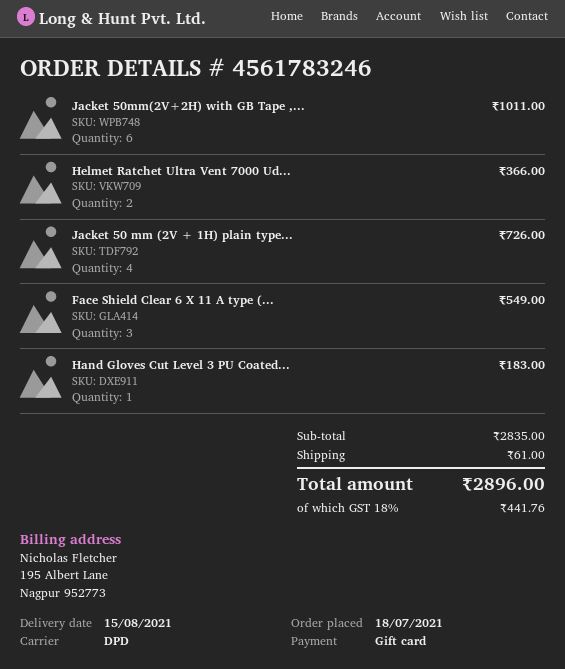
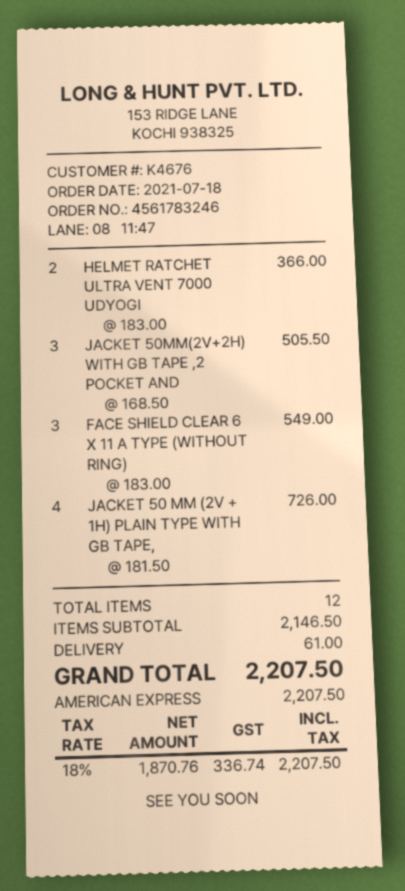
payment method: gift card -> American Express
Jacket 50mm(2V+2H) with GB Tape ,...: 6 for 1011.00 -> 3 for 505.50
Hand Gloves Cut Level 3 PU Coated...: 1 for 183.00 -> none
subtotal: 2835.00 -> 2146.50
tax: 18% = 441.76 -> 18% = 336.74
total: 2896.00 -> 2207.50

